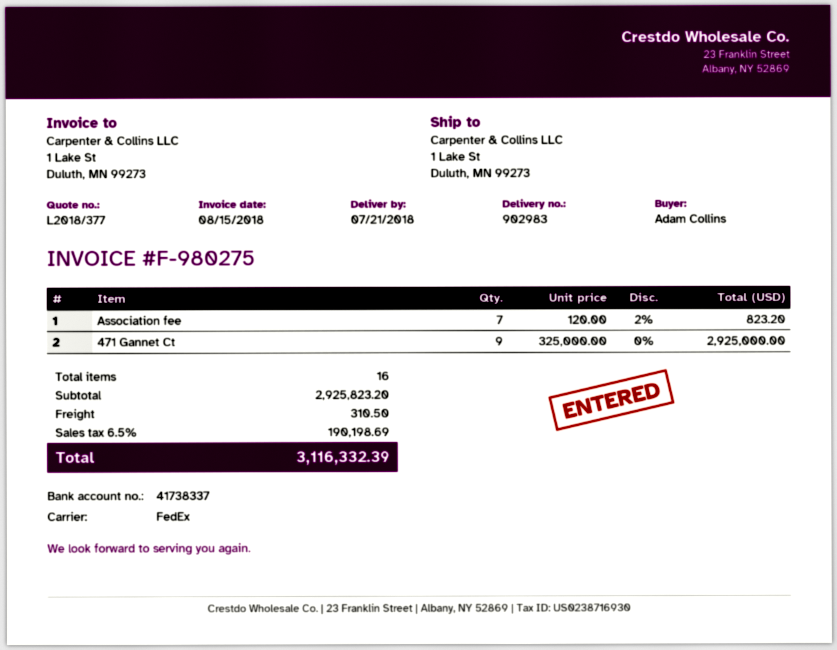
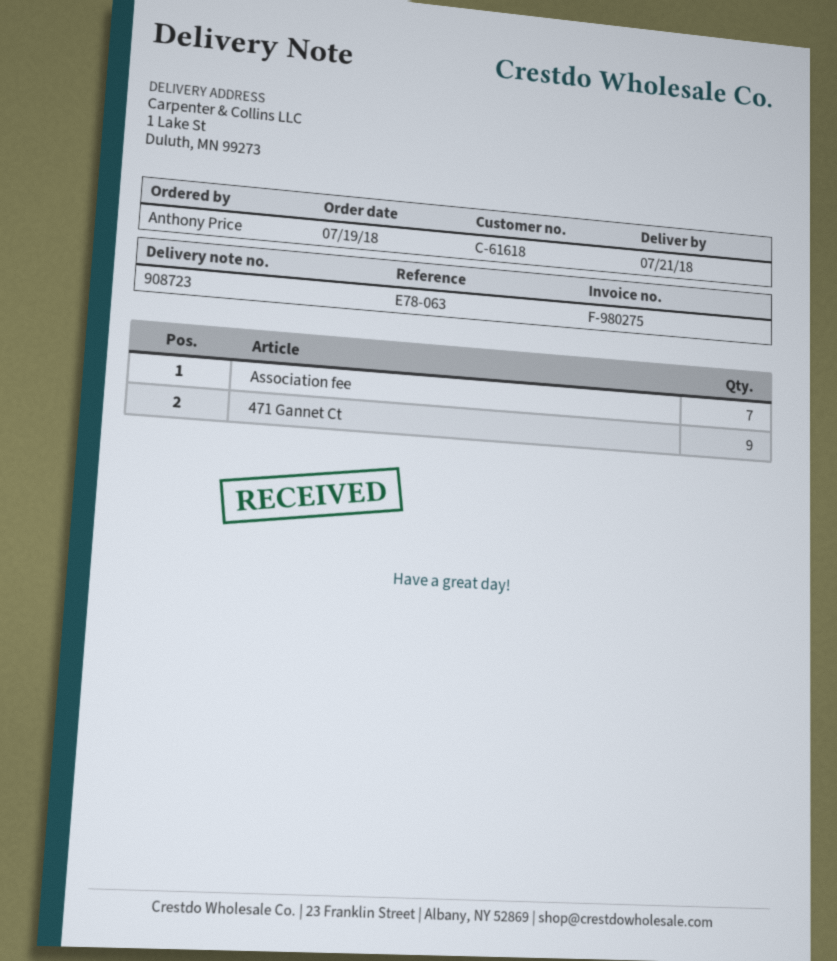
delivery note number: 902983 -> 908723
ordered by: Adam Collins -> Anthony Price

